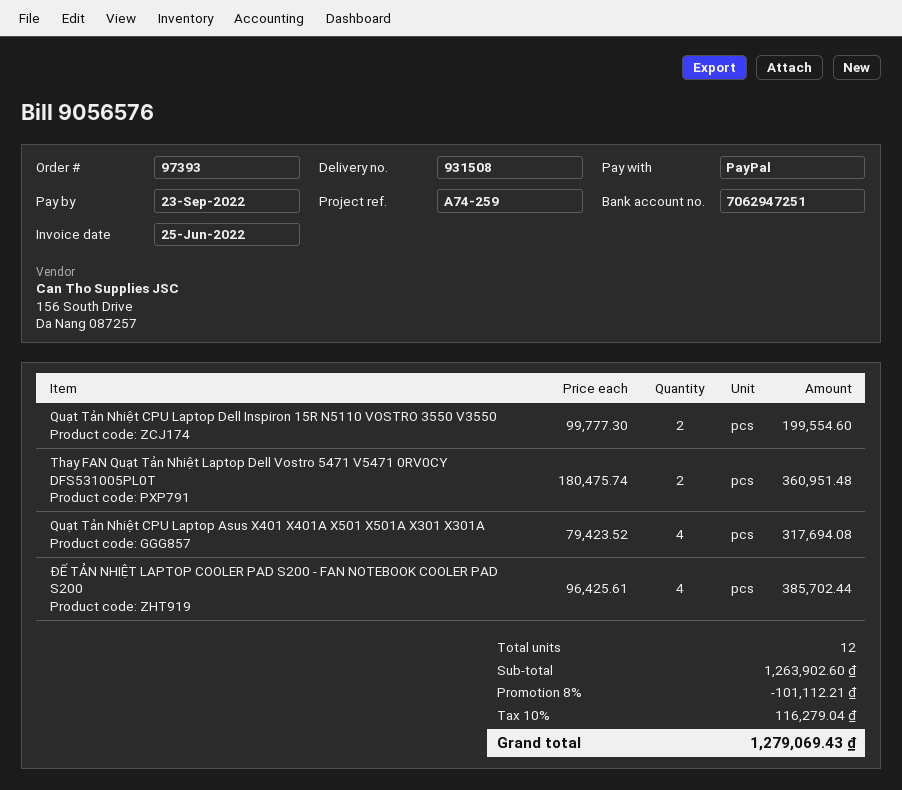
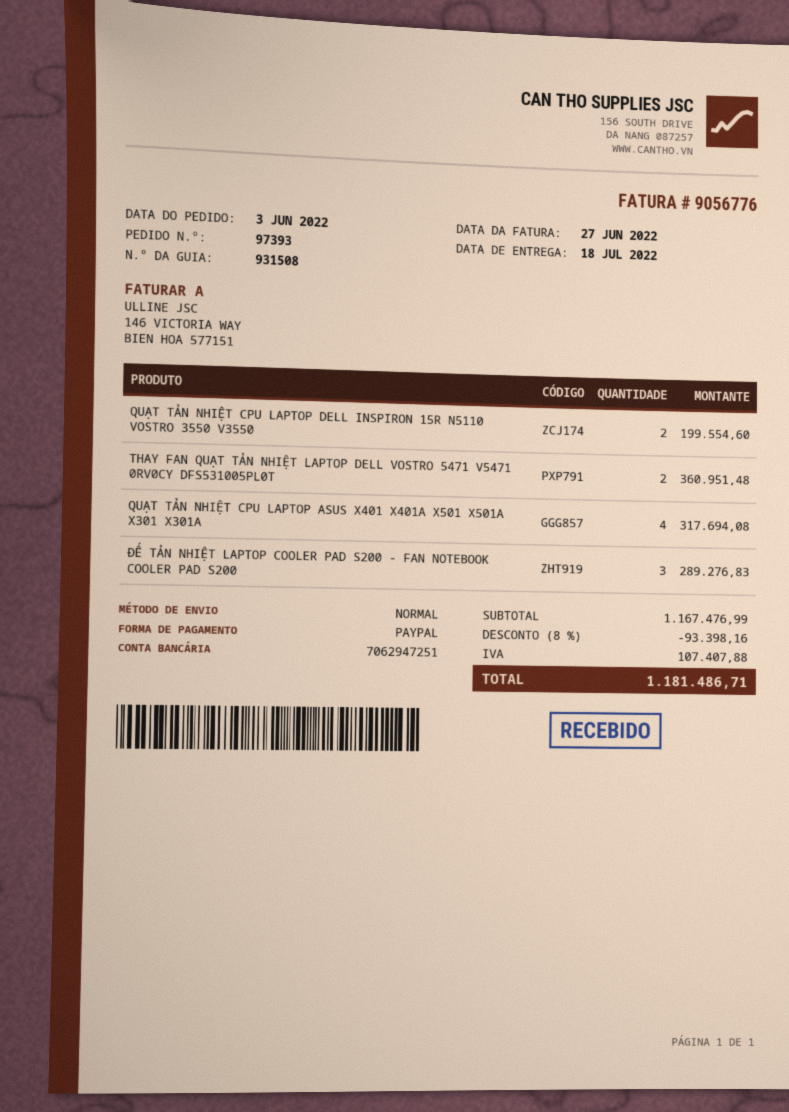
invoice number: 9056576 -> 9056776
invoice date: 2022-06-25 -> 2022-06-27
ĐẾ TẢN NHIỆT LAPTOP COOLER PAD S200 - FAN NOTEBOOK COOLER PAD S200: 4 for 385702.44 -> 3 for 289276.83
subtotal: 1263902.60 -> 1167476.99
discount: 8% = 101112.21 -> 8% = 93398.16
tax: 116279.04 -> 107407.88
total: 1279069.43 -> 1181486.71

